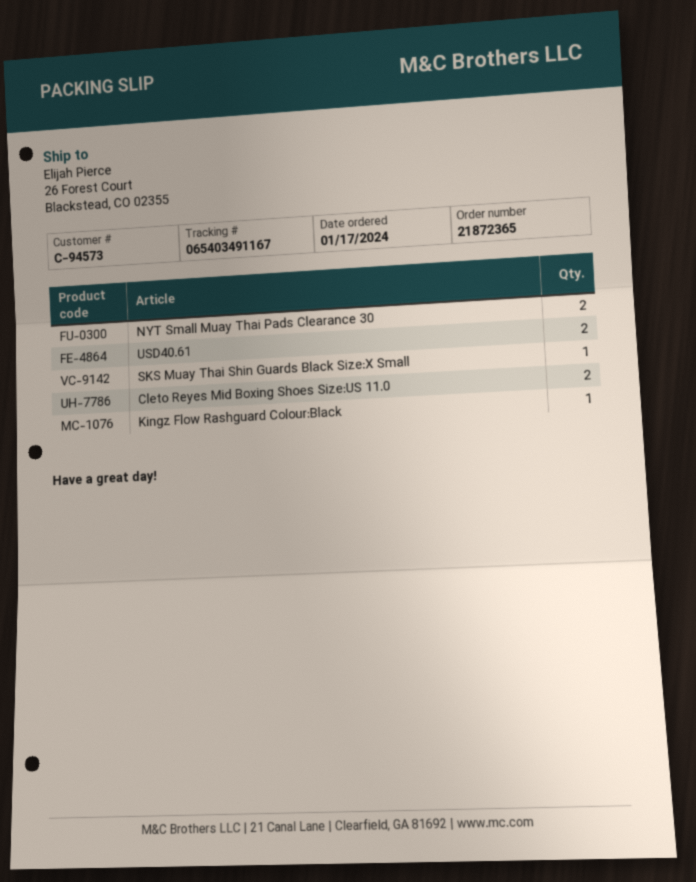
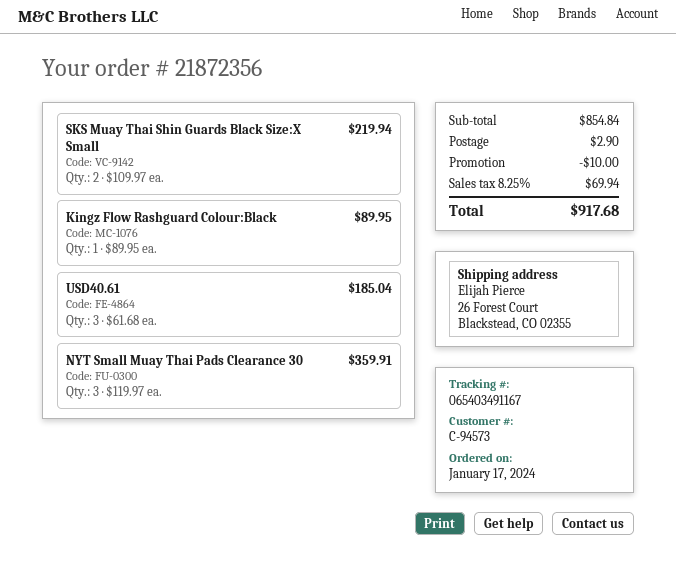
order number: 21872365 -> 21872356
NYT Small Muay Thai Pads Clearance 30: 2 -> 3
USD40.61: 2 -> 3
SKS Muay Thai Shin Guards Black Size:X Small: 1 -> 2
Cleto Reyes Mid Boxing Shoes Size:US 11.0: 2 -> none

